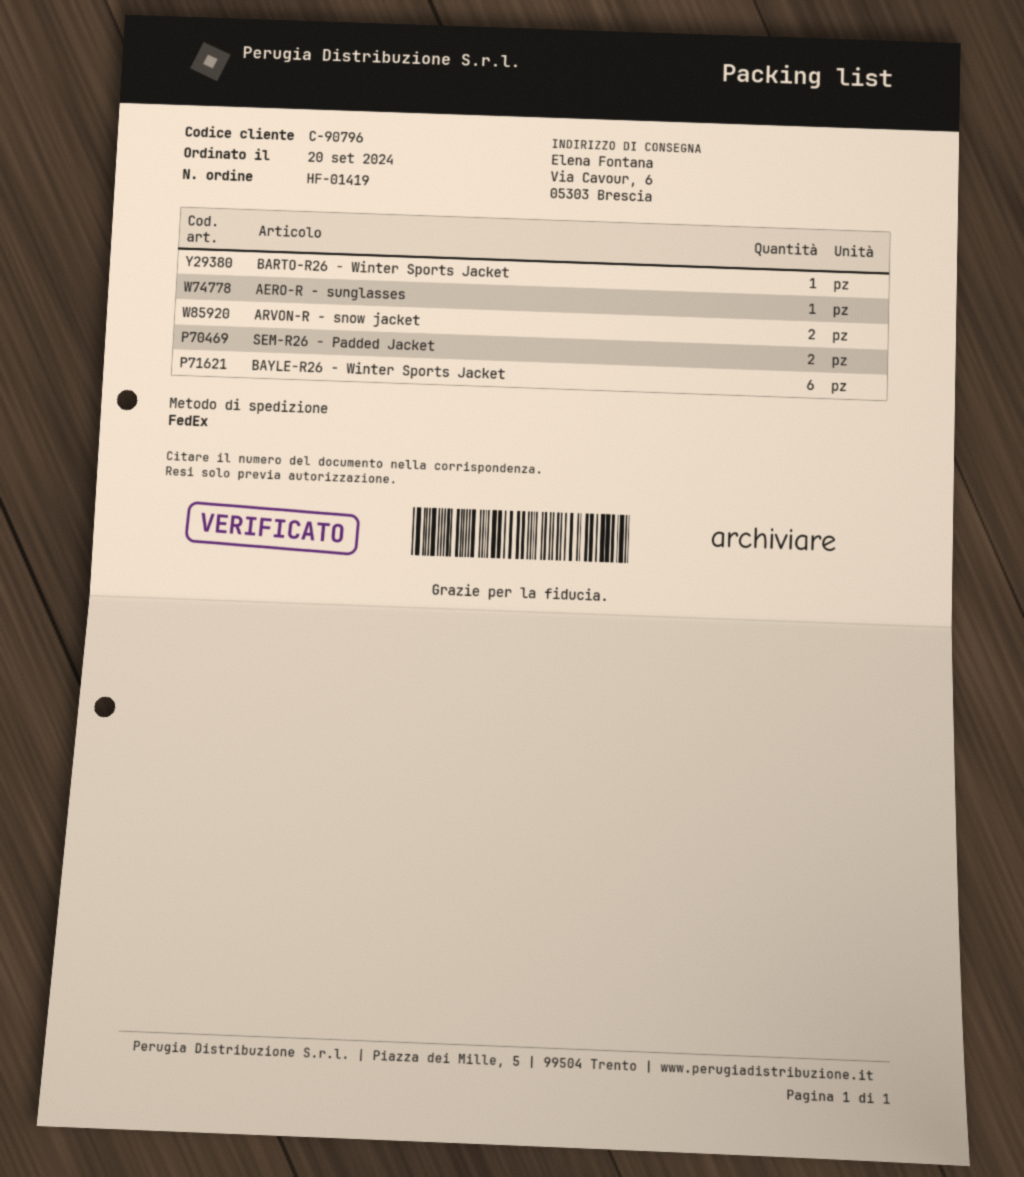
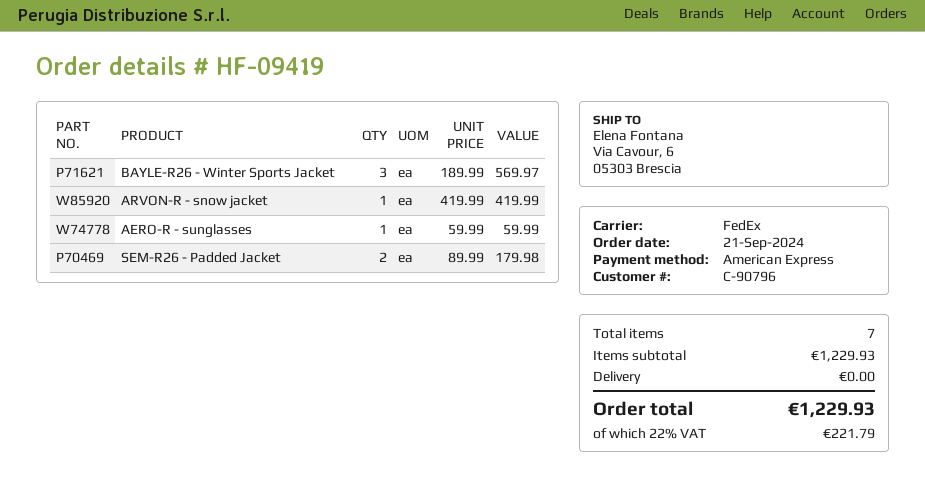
order number: HF-01419 -> HF-09419
order date: 2024-09-20 -> 2024-09-21
BARTO-R26 - Winter Sports Jacket: 1 -> none
ARVON-R - snow jacket: 2 -> 1
BAYLE-R26 - Winter Sports Jacket: 6 -> 3

